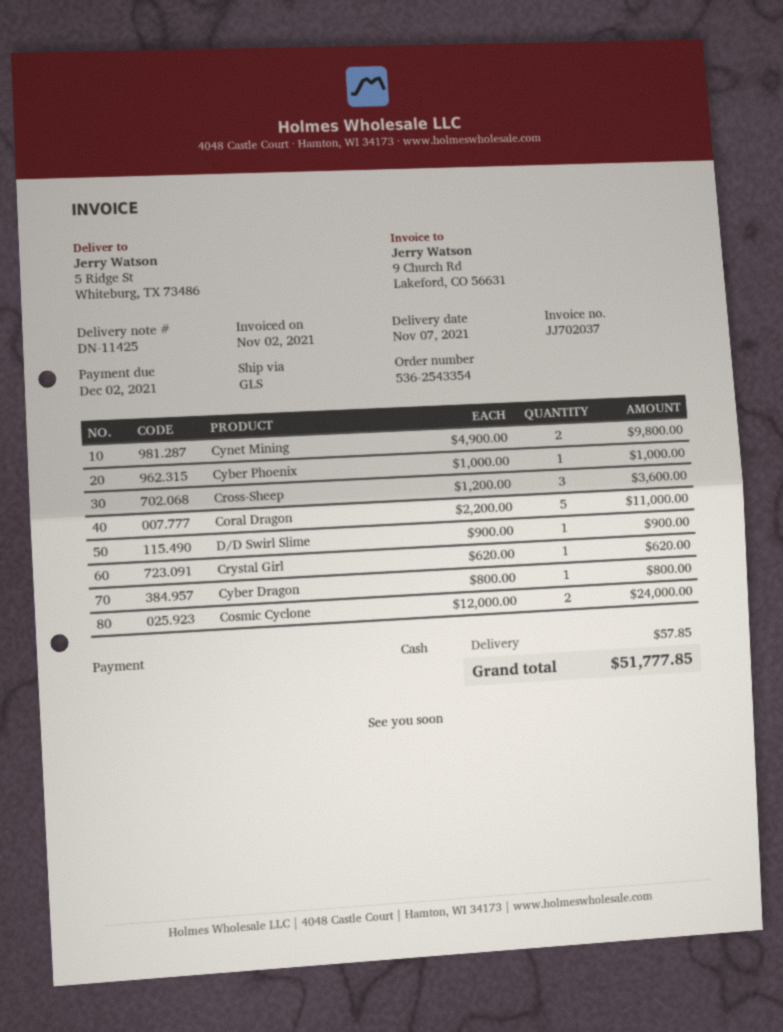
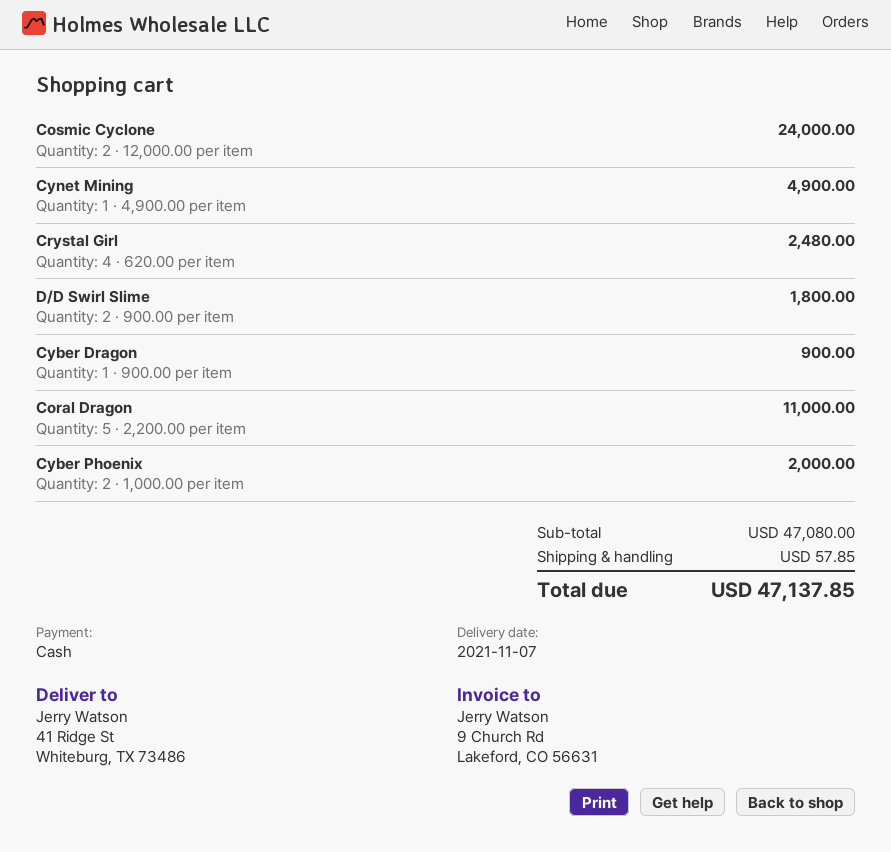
ship to: 5 Ridge St, Whiteburg, TX 73486 -> 41 Ridge St, Whiteburg, TX 73486
Cynet Mining: 2 x 4900.00 = 9800.00 -> 1 x 4900.00 = 4900.00
Cyber Phoenix: 1 x 1000.00 = 1000.00 -> 2 x 1000.00 = 2000.00
Cross-Sheep: 3 x 1200.00 = 3600.00 -> none
D/D Swirl Slime: 1 x 900.00 = 900.00 -> 2 x 900.00 = 1800.00
Crystal Girl: 1 x 620.00 = 620.00 -> 4 x 620.00 = 2480.00
Cyber Dragon: 1 x 800.00 = 800.00 -> 1 x 900.00 = 900.00
total: 51777.85 -> 47137.85

